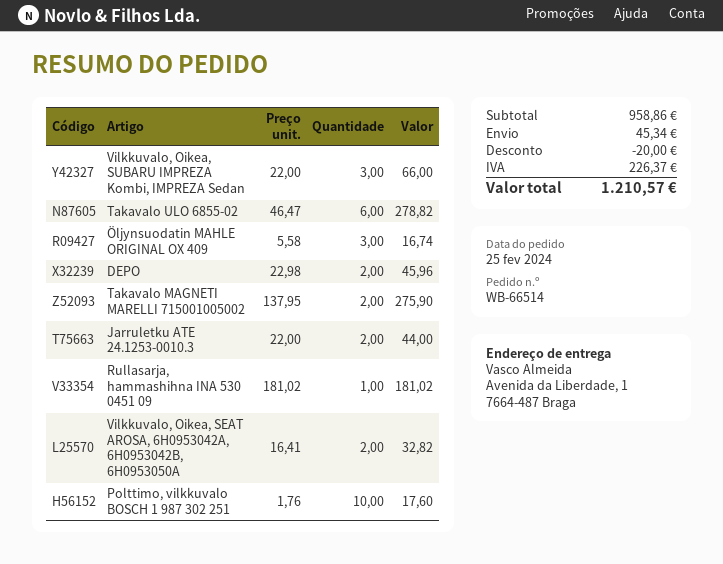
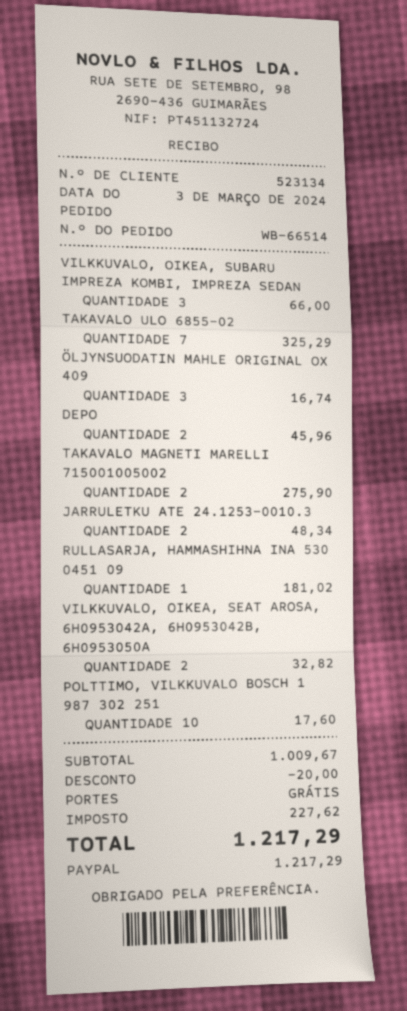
order date: 2024-02-25 -> 2024-03-03
Takavalo ULO 6855-02: 6 for 278.82 -> 7 for 325.29
Jarruletku ATE 24.1253-0010.3: 2 for 44.00 -> 2 for 48.34
subtotal: 958.86 -> 1009.67
shipping: 45.34 -> 0.00
tax: 226.37 -> 227.62
total: 1210.57 -> 1217.29

